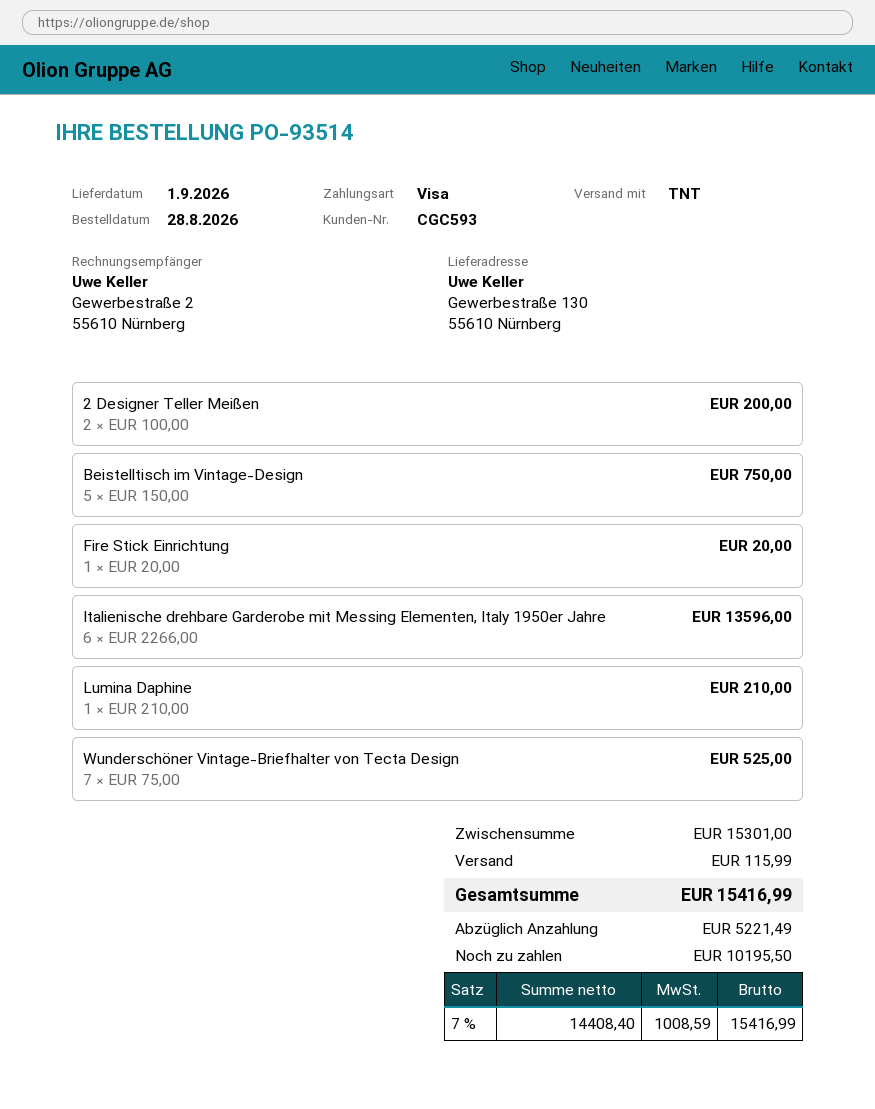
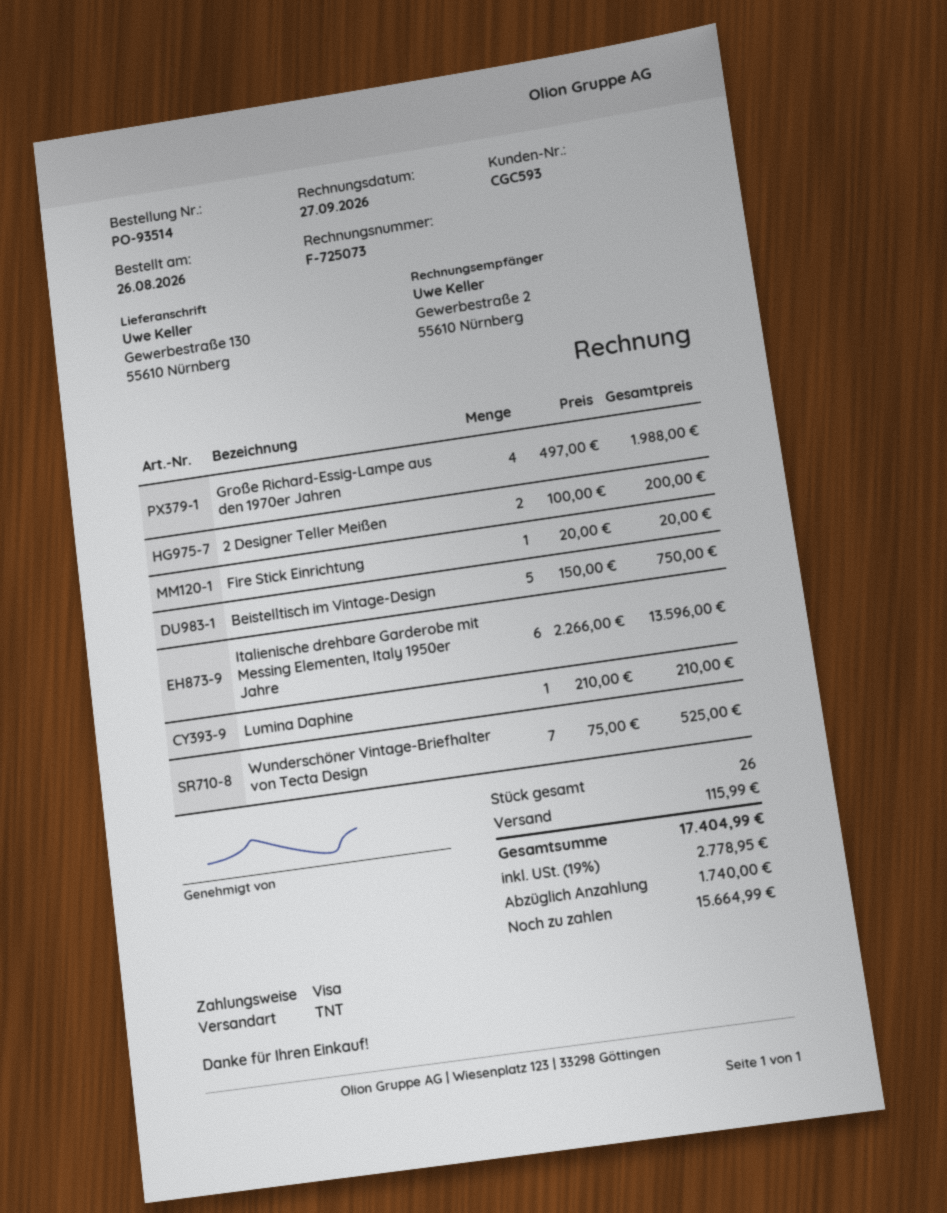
order date: 2026-08-28 -> 2026-08-26
Große Richard-Essig-Lampe aus den 1970er Jahren: none -> 4 x 497.00 = 1988.00
tax: 7% = 1008.59 -> 19% = 2778.95
total: 15416.99 -> 17404.99
deposit: 5221.49 -> 1740.00
balance: 10195.50 -> 15664.99

